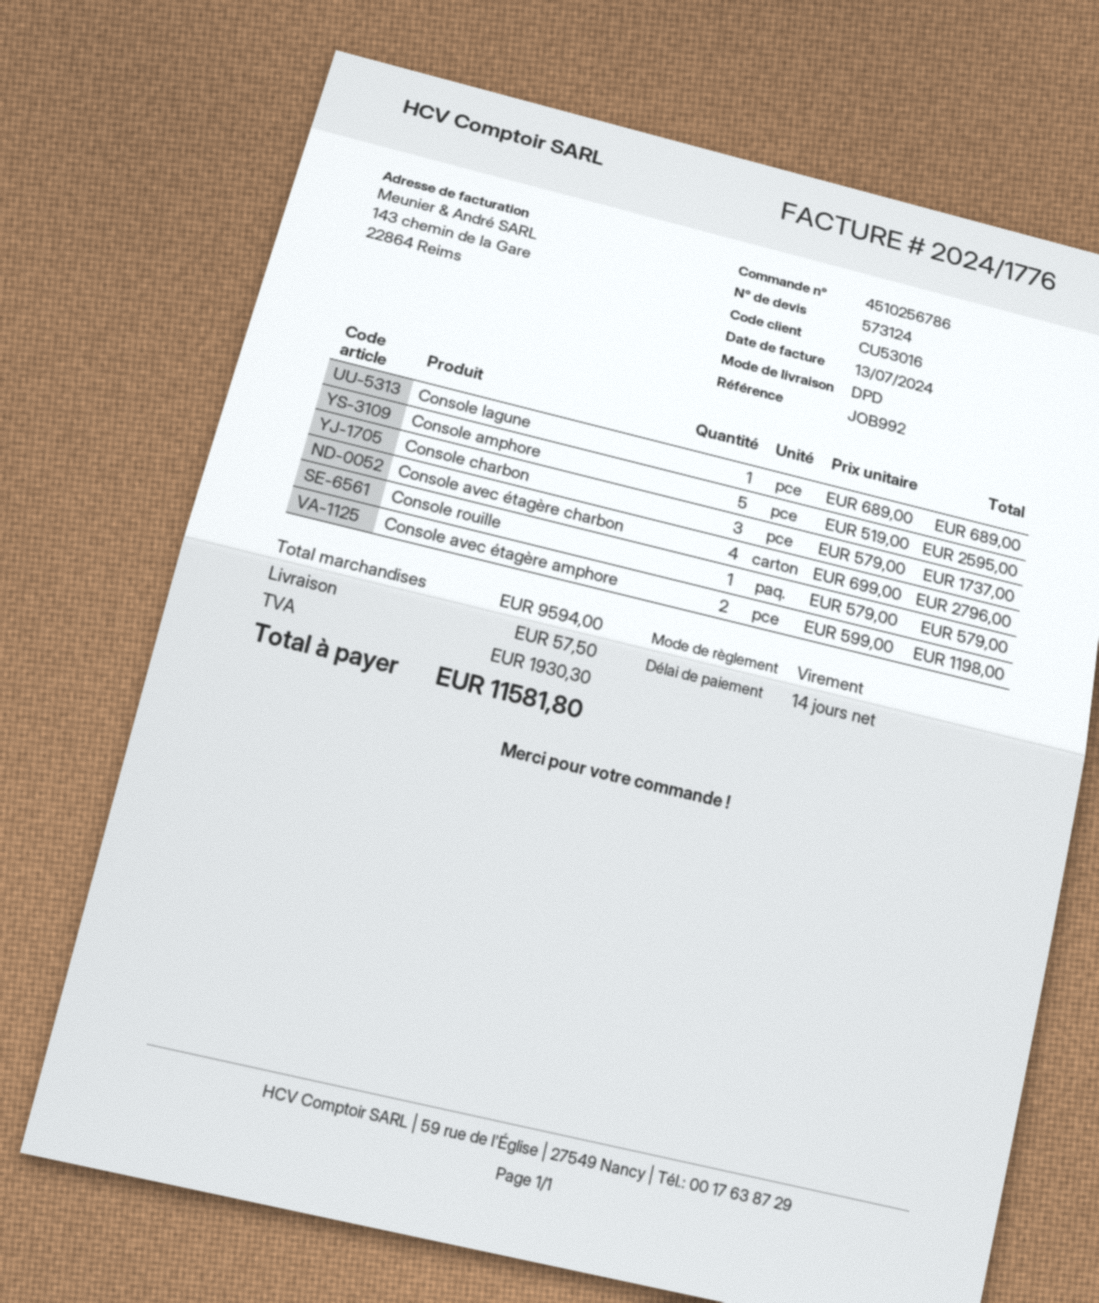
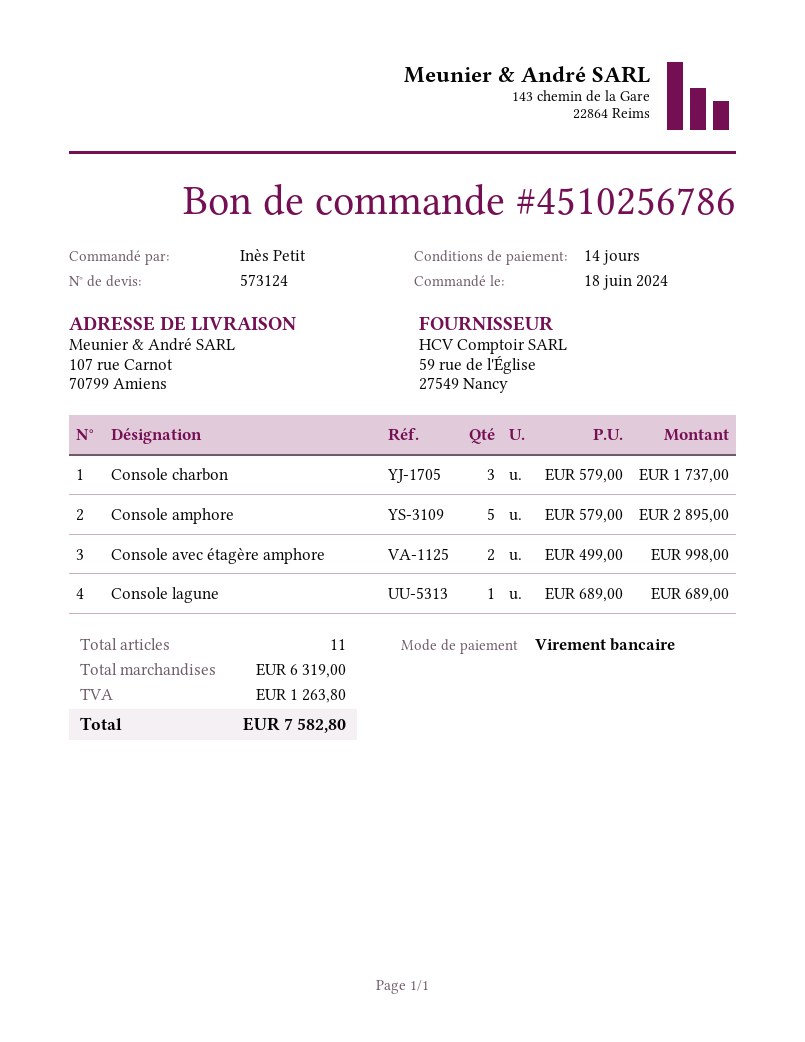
Console amphore: 5 x 519.00 = 2595.00 -> 5 x 579.00 = 2895.00
Console avec étagère charbon: 4 x 699.00 = 2796.00 -> none
Console rouille: 1 x 579.00 = 579.00 -> none
Console avec étagère amphore: 2 x 599.00 = 1198.00 -> 2 x 499.00 = 998.00
subtotal: 9594.00 -> 6319.00
shipping: 57.50 -> none
tax: 1930.30 -> 1263.80
total: 11581.80 -> 7582.80

